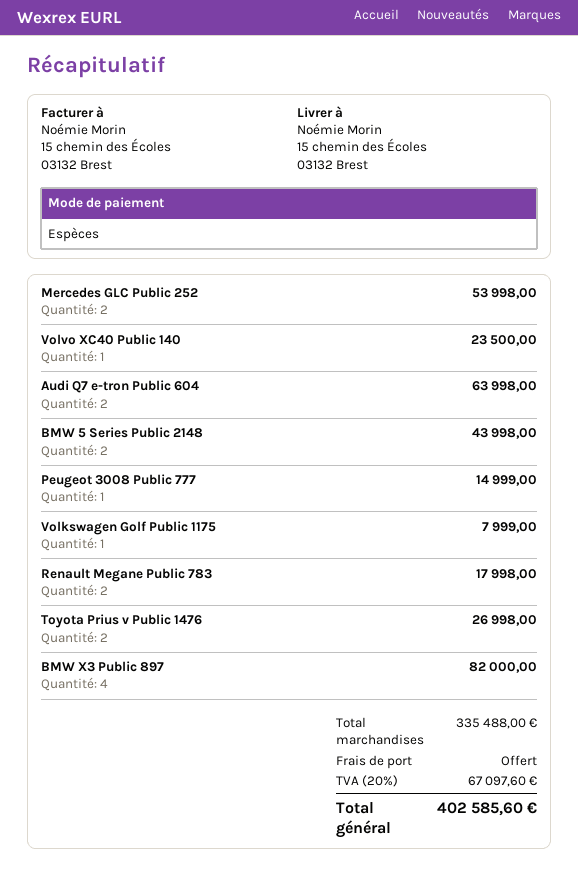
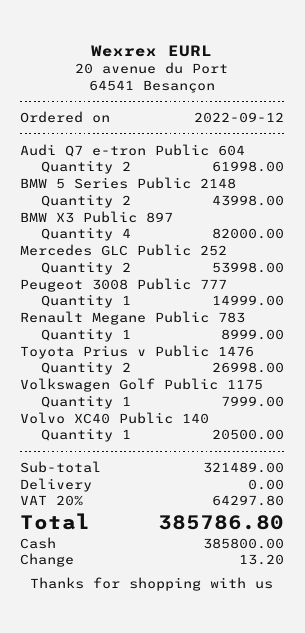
Volvo XC40 Public 140: 1 for 23500.00 -> 1 for 20500.00
Audi Q7 e-tron Public 604: 2 for 63998.00 -> 2 for 61998.00
Renault Megane Public 783: 2 for 17998.00 -> 1 for 8999.00
subtotal: 335488.00 -> 321489.00
tax: 20% = 67097.60 -> 20% = 64297.80
total: 402585.60 -> 385786.80

